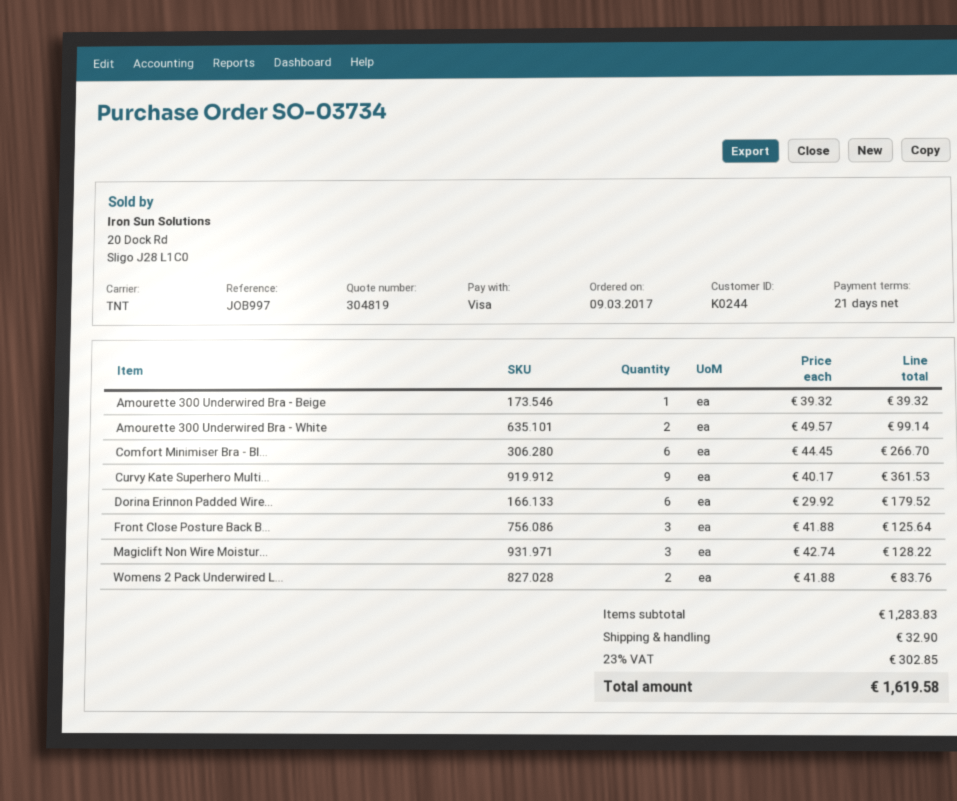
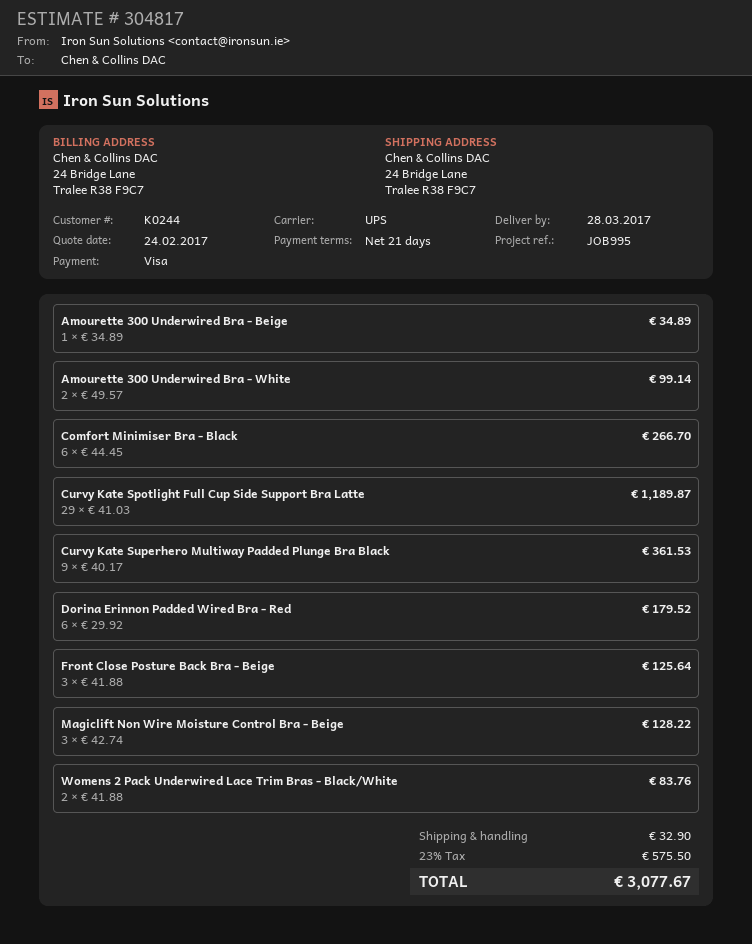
quote number: 304819 -> 304817
reference: JOB997 -> JOB995
shipping method: TNT -> UPS
Amourette 300 Underwired Bra - Beige: 1 x 39.32 = 39.32 -> 1 x 34.89 = 34.89
Curvy Kate Spotlight Full Cup Side Support Bra Latte: none -> 29 x 41.03 = 1189.87
tax: 23% = 302.85 -> 23% = 575.50
total: 1619.58 -> 3077.67

